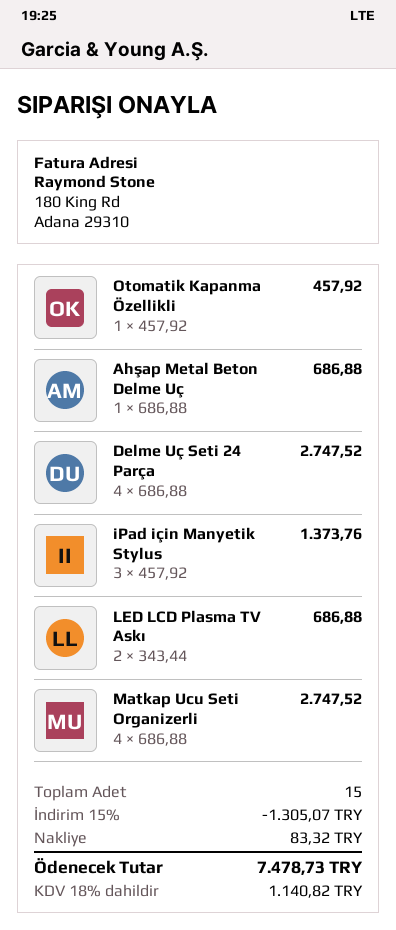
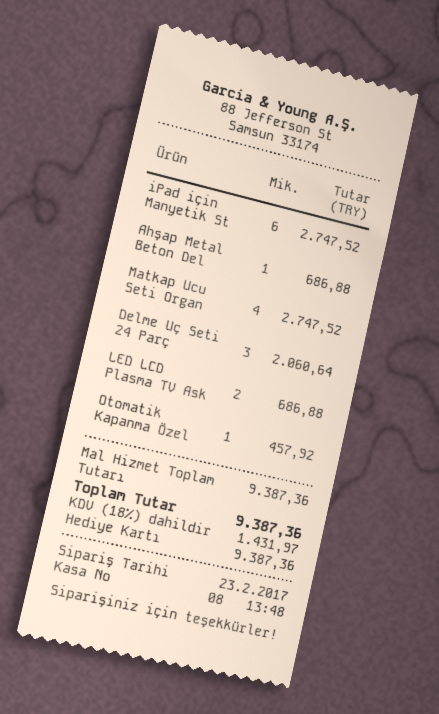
Delme Uç Seti 24 Parça: 4 for 2747.52 -> 3 for 2060.64
iPad için Manyetik Stylus: 3 for 1373.76 -> 6 for 2747.52
discount: 15% = 1305.07 -> none
shipping: 83.32 -> none
tax: 18% = 1140.82 -> 18% = 1431.97
total: 7478.73 -> 9387.36

